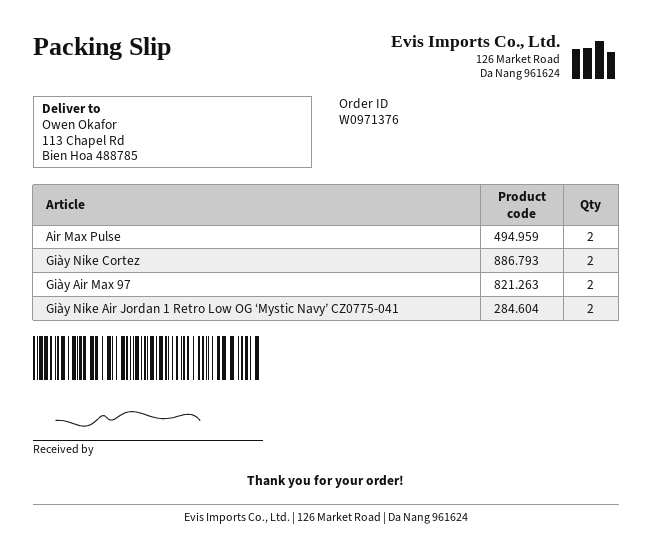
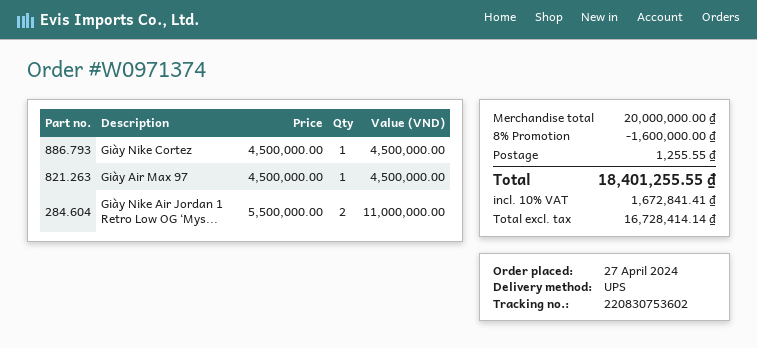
order number: W0971376 -> W0971374
Air Max Pulse: 2 -> none
Giày Nike Cortez: 2 -> 1
Giày Air Max 97: 2 -> 1

